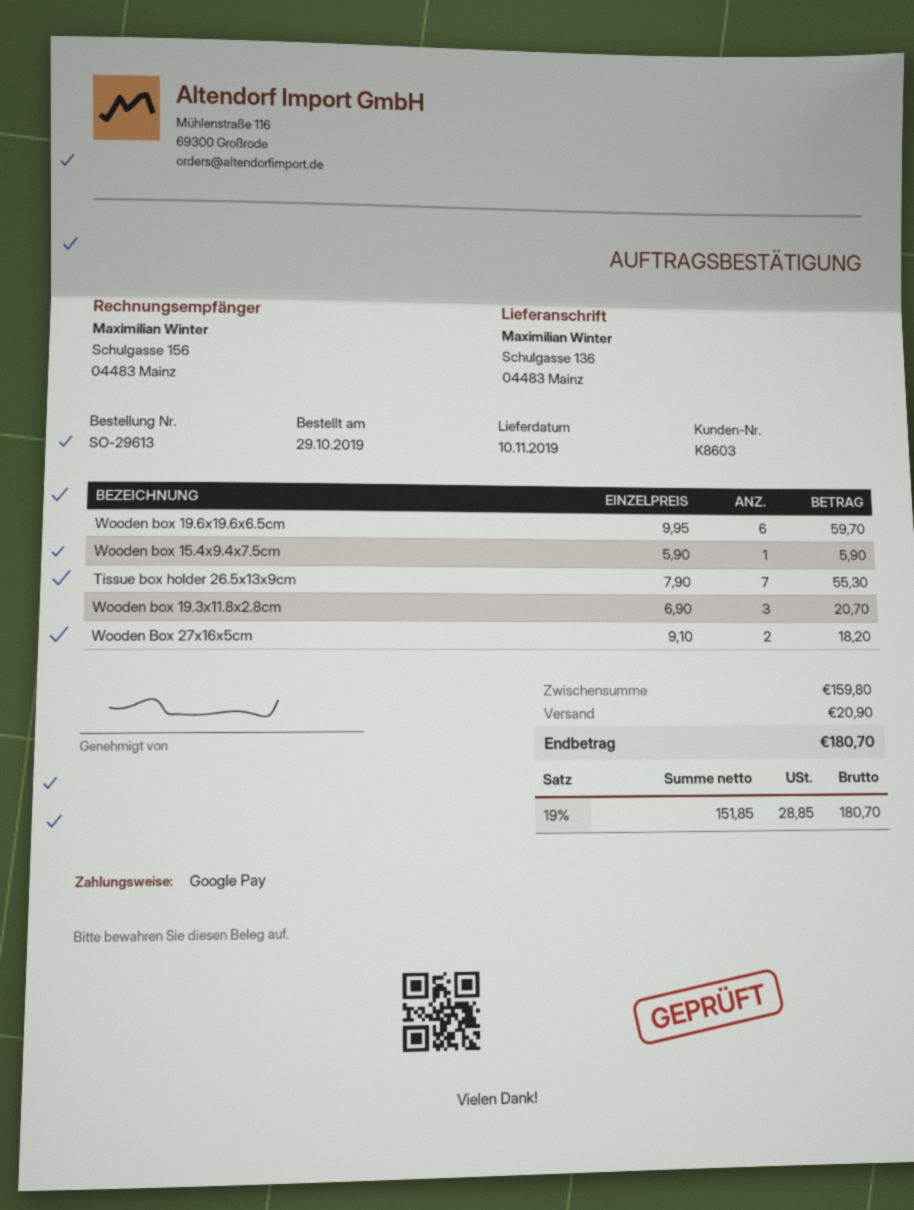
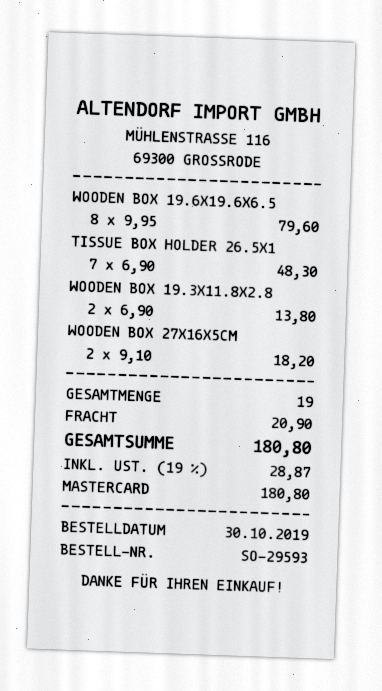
order number: SO-29613 -> SO-29593
order date: 2019-10-29 -> 2019-10-30
payment method: Google Pay -> Mastercard
Wooden box 19.6x19.6x6.5cm: 6 x 9.95 = 59.70 -> 8 x 9.95 = 79.60
Wooden box 15.4x9.4x7.5cm: 1 x 5.90 = 5.90 -> none
Tissue box holder 26.5x13x9cm: 7 x 7.90 = 55.30 -> 7 x 6.90 = 48.30
Wooden box 19.3x11.8x2.8cm: 3 x 6.90 = 20.70 -> 2 x 6.90 = 13.80
tax: 19% = 28.85 -> 19% = 28.87
total: 180.70 -> 180.80

